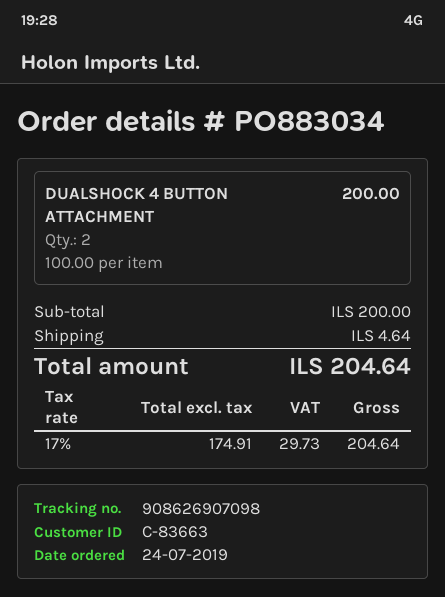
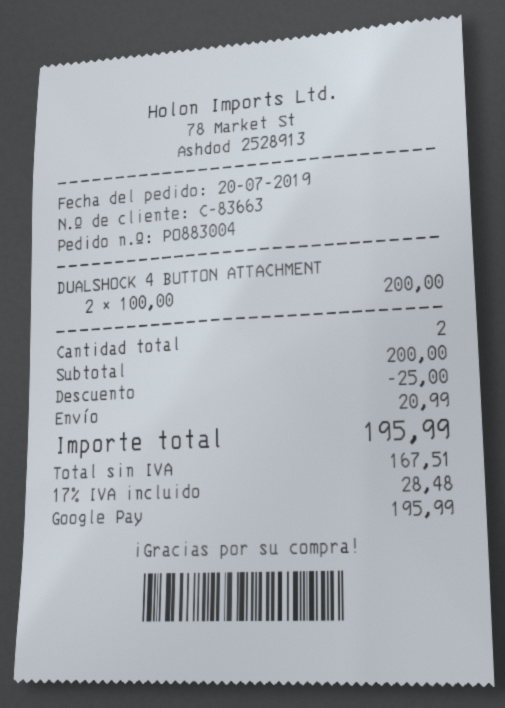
order number: PO883034 -> PO883004
order date: 2019-07-24 -> 2019-07-20
discount: none -> 25.00
shipping: 4.64 -> 20.99
net: 174.91 -> 167.51
tax: 17% = 29.73 -> 17% = 28.48
total: 204.64 -> 195.99

